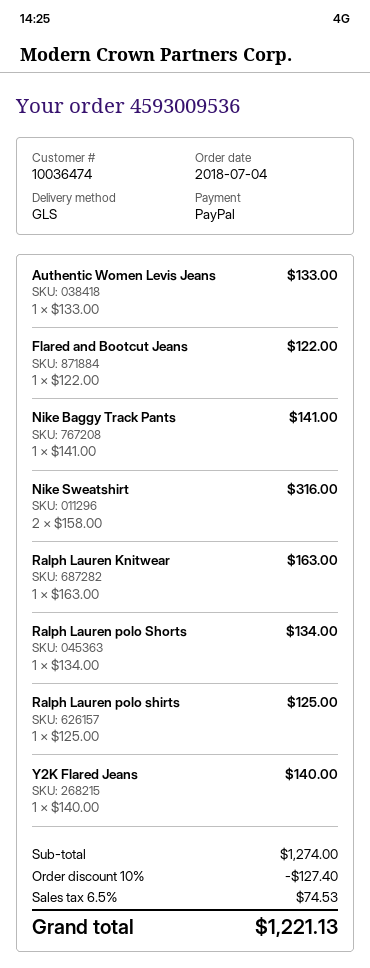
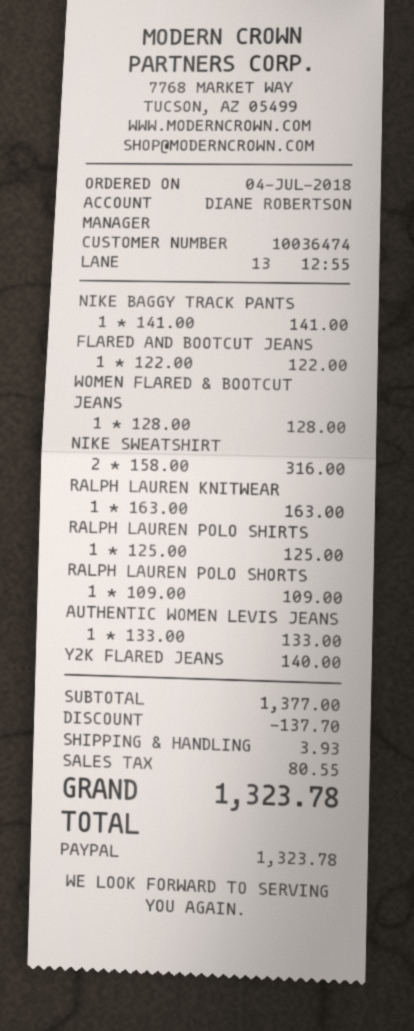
Ralph Lauren polo Shorts: 1 x 134.00 = 134.00 -> 1 x 109.00 = 109.00
WOMEN FLARED & BOOTCUT JEANS: none -> 1 x 128.00 = 128.00
subtotal: 1274.00 -> 1377.00
discount: 127.40 -> 137.70
shipping: none -> 3.93
tax: 74.53 -> 80.55
total: 1221.13 -> 1323.78

